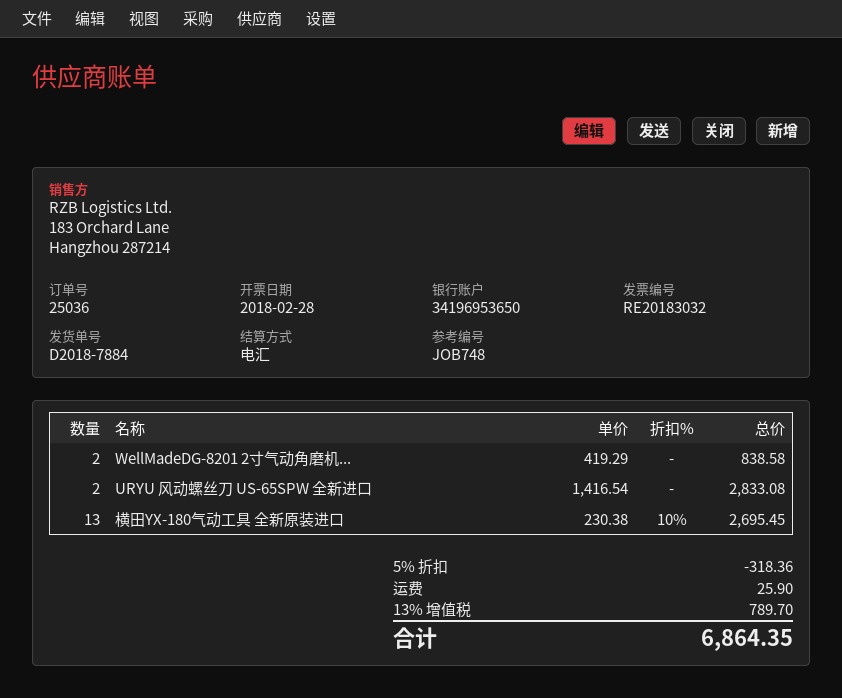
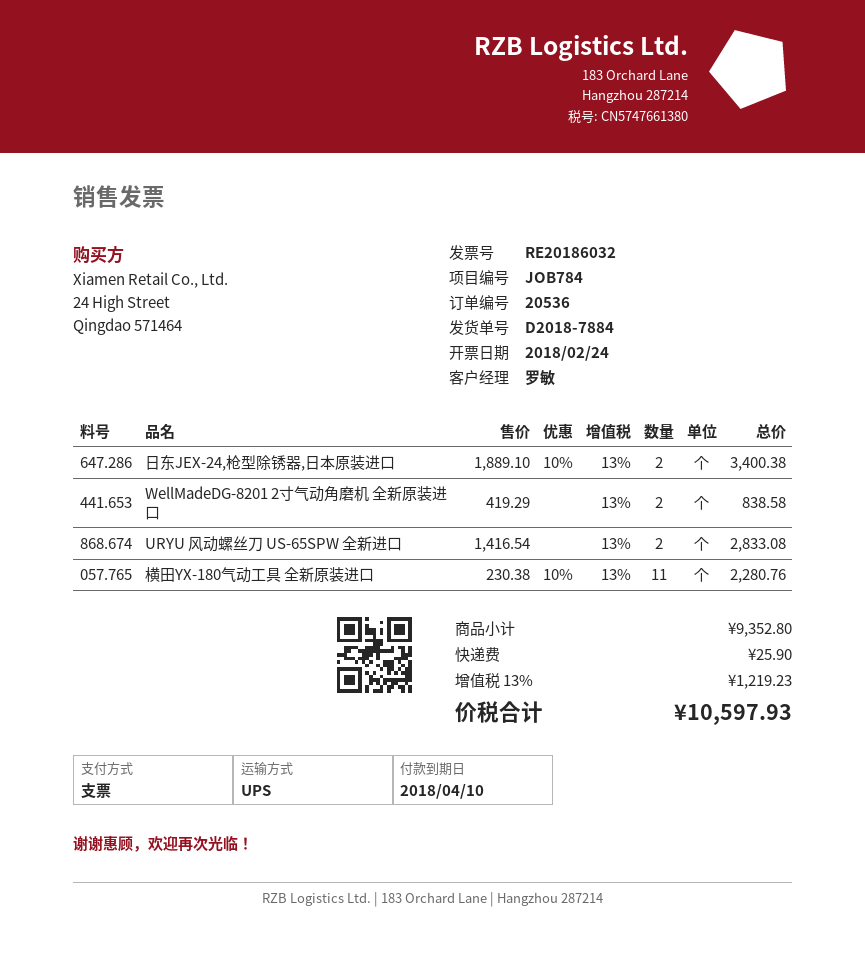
order number: 25036 -> 20536
invoice number: RE20183032 -> RE20186032
invoice date: 2018-02-28 -> 2018-02-24
reference: JOB748 -> JOB784
payment method: bank transfer -> cheque
横田YX-180气动工具 全新原装进口: 13 x 230.38 - 10% = 2695.45 -> 11 x 230.38 - 10% = 2280.76
日东JEX-24,枪型除锈器,日本原装进口: none -> 2 x 1889.10 - 10% = 3400.38
discount: 5% = 318.36 -> none
tax: 13% = 789.70 -> 13% = 1219.23
total: 6864.35 -> 10597.93

